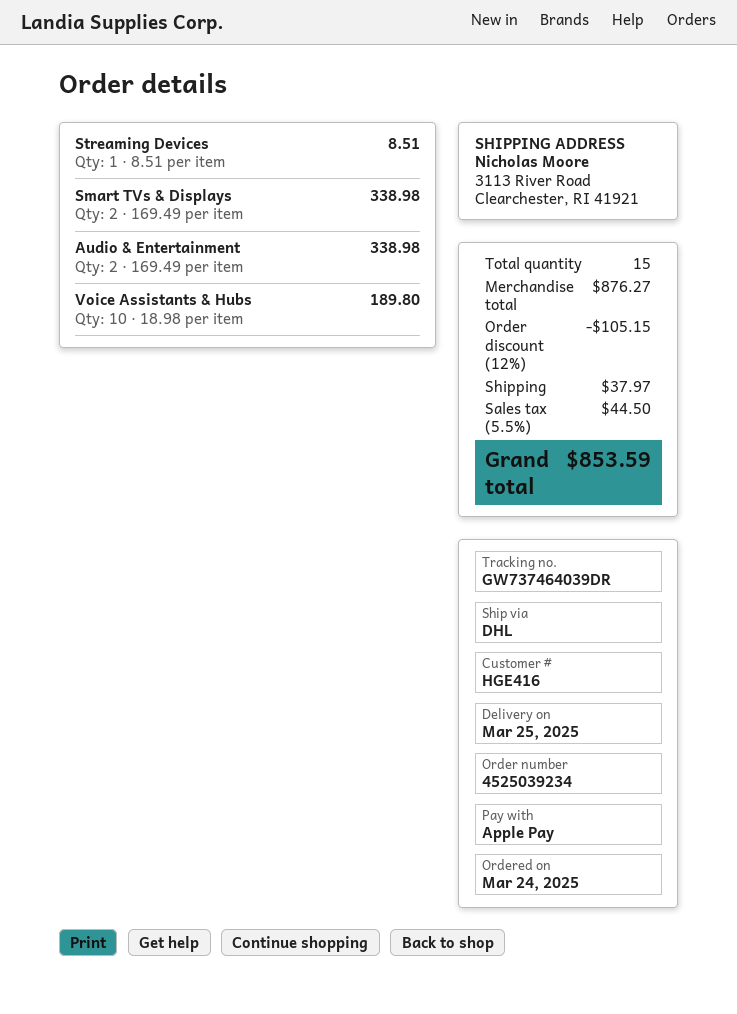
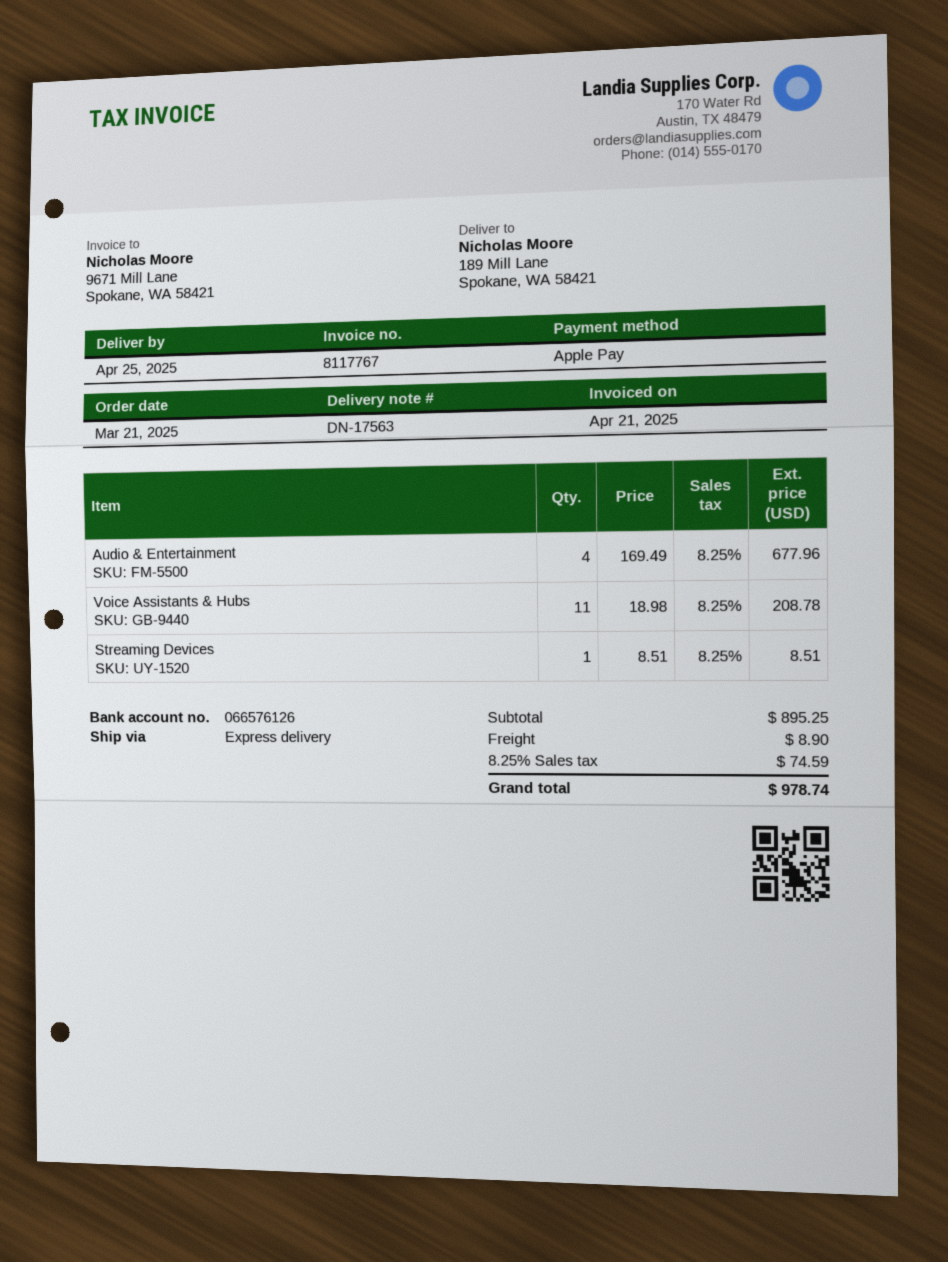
order date: 2025-03-24 -> 2025-03-21
delivery date: 2025-03-25 -> 2025-04-25
shipping method: DHL -> express
ship to: 3113 River Road, Clearchester, RI 41921 -> 189 Mill Lane, Spokane, WA 58421
Smart TVs & Displays: 2 x 169.49 = 338.98 -> none
Audio & Entertainment: 2 x 169.49 = 338.98 -> 4 x 169.49 = 677.96
Voice Assistants & Hubs: 10 x 18.98 = 189.80 -> 11 x 18.98 = 208.78
subtotal: 876.27 -> 895.25
discount: 12% = 105.15 -> none
shipping: 37.97 -> 8.90
tax: 5.5% = 44.50 -> 8.25% = 74.59
total: 853.59 -> 978.74

